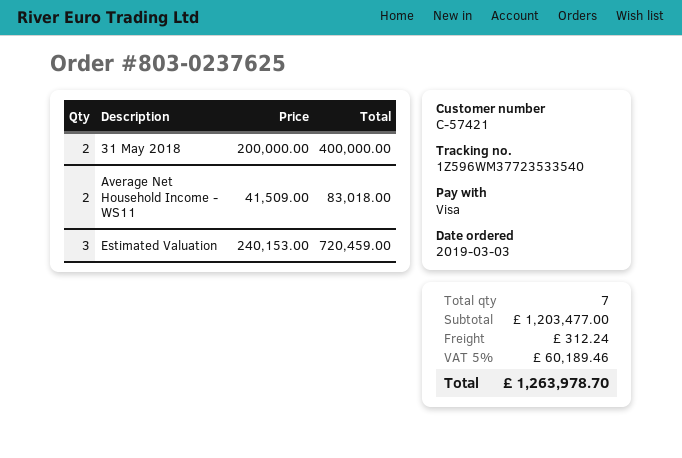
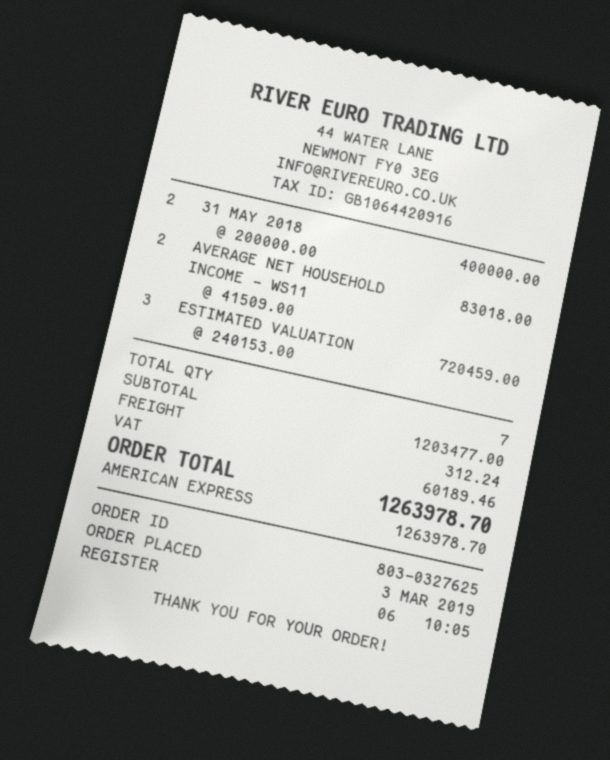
order number: 803-0237625 -> 803-0327625
payment method: Visa -> American Express

